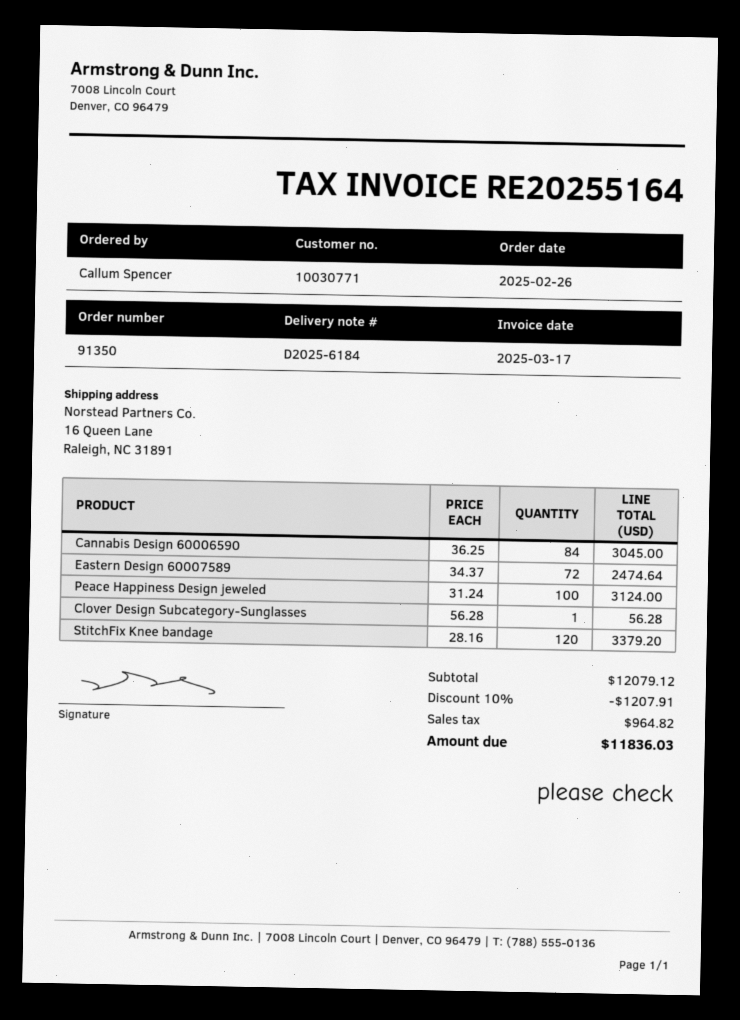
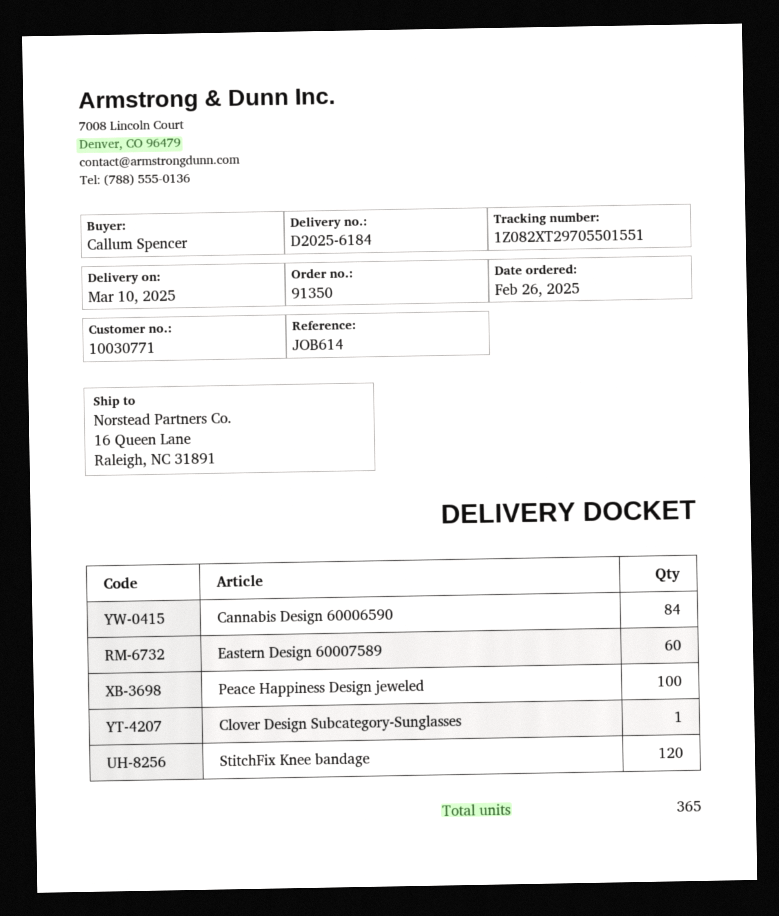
Eastern Design 60007589: 72 -> 60

